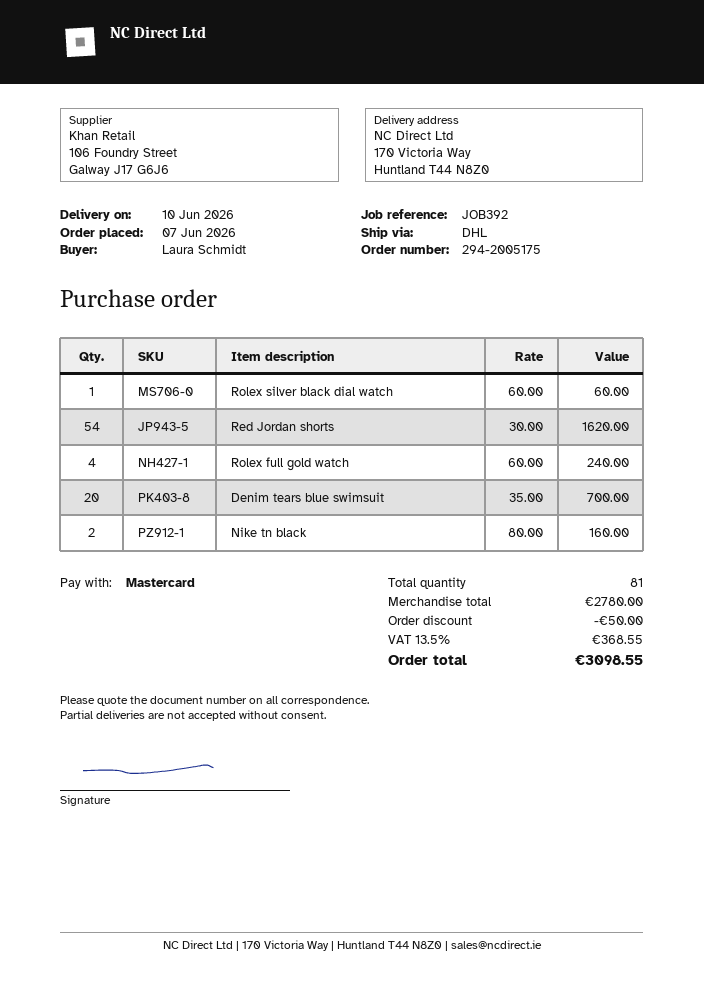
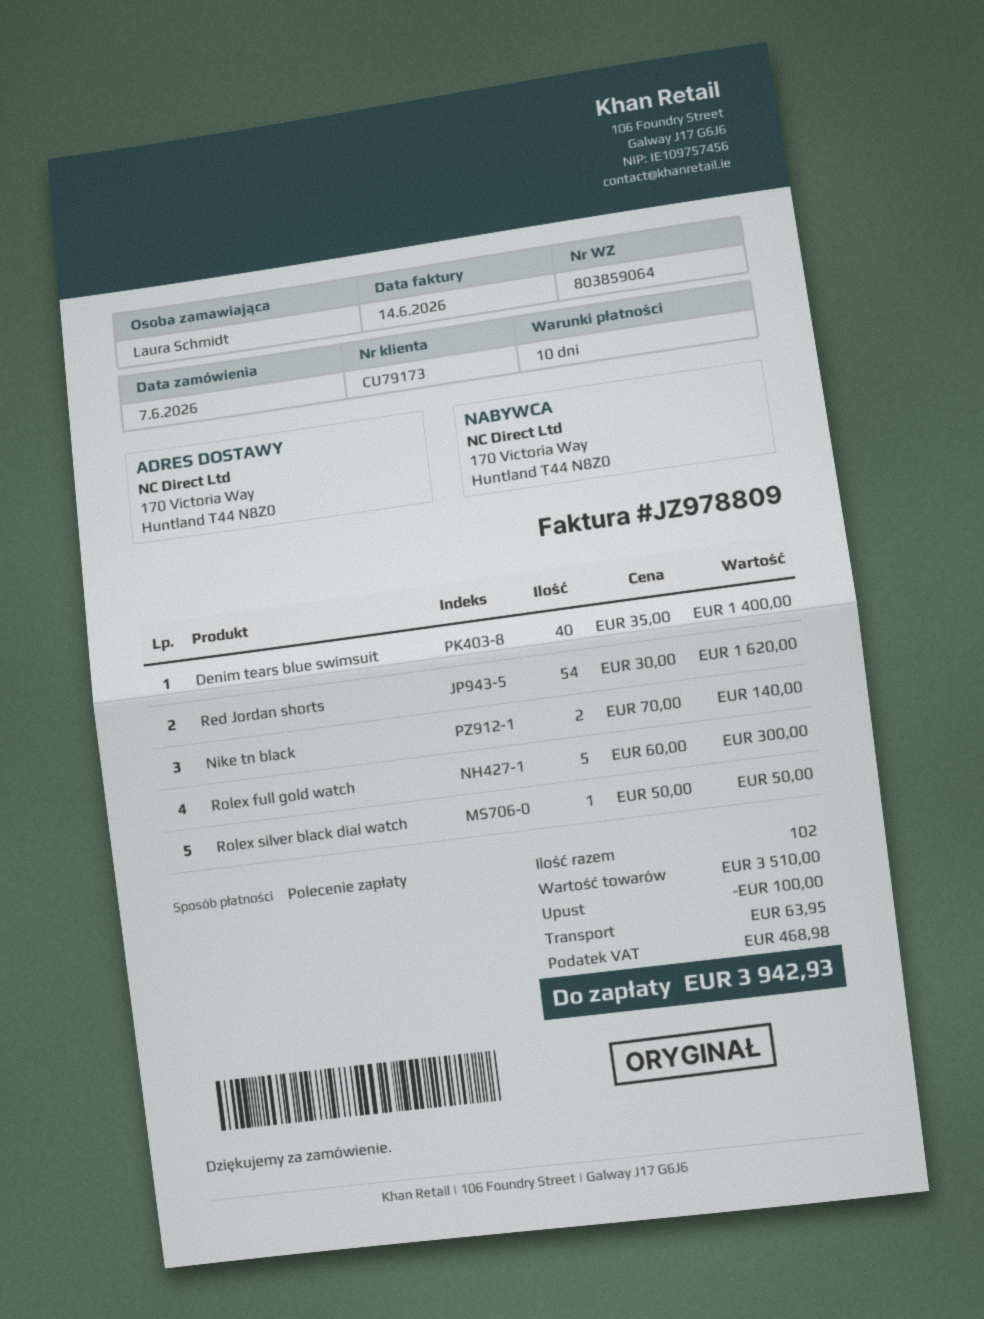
payment method: Mastercard -> direct debit
Rolex silver black dial watch: 1 x 60.00 = 60.00 -> 1 x 50.00 = 50.00
Rolex full gold watch: 4 x 60.00 = 240.00 -> 5 x 60.00 = 300.00
Denim tears blue swimsuit: 20 x 35.00 = 700.00 -> 40 x 35.00 = 1400.00
Nike tn black: 2 x 80.00 = 160.00 -> 2 x 70.00 = 140.00
total quantity: 81 -> 102
subtotal: 2780.00 -> 3510.00
discount: 50.00 -> 100.00
shipping: none -> 63.95
tax: 368.55 -> 468.98
total: 3098.55 -> 3942.93

